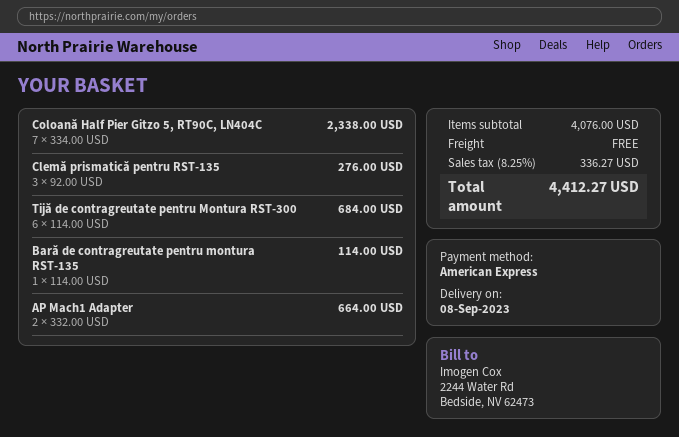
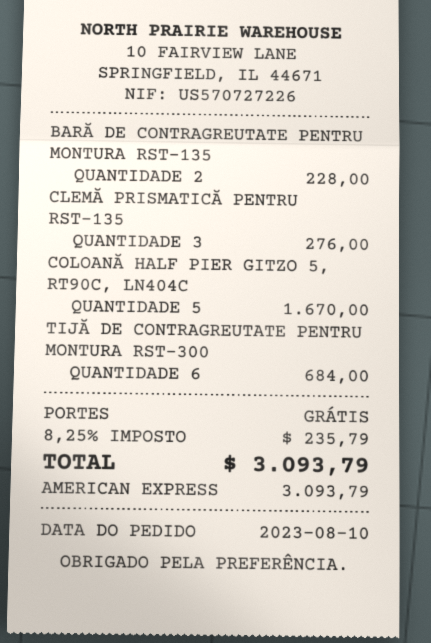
Coloană Half Pier Gitzo 5, RT90C, LN404C: 7 for 2338.00 -> 5 for 1670.00
Bară de contragreutate pentru montura RST-135: 1 for 114.00 -> 2 for 228.00
AP Mach1 Adapter: 2 for 664.00 -> none
tax: 8.25% = 336.27 -> 8.25% = 235.79
total: 4412.27 -> 3093.79

